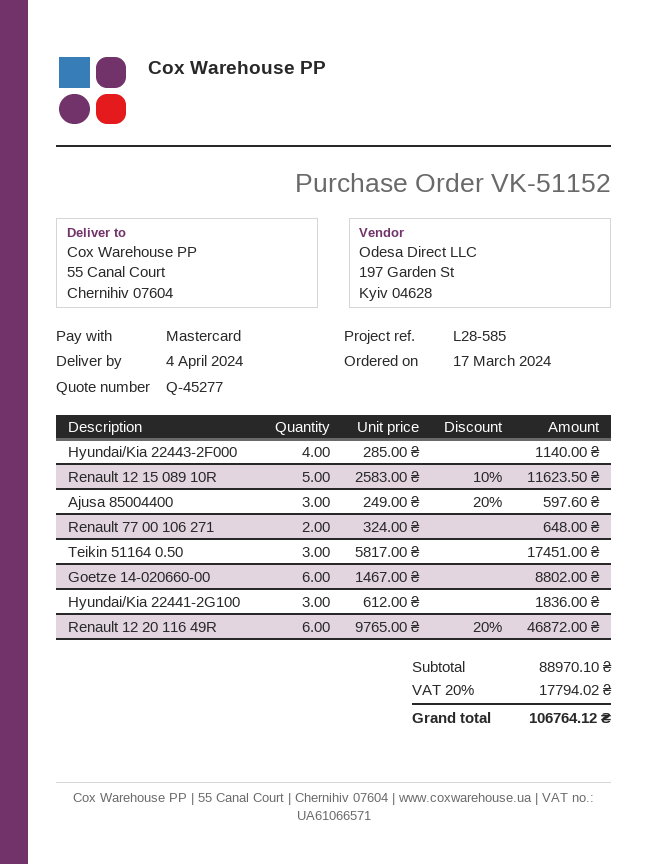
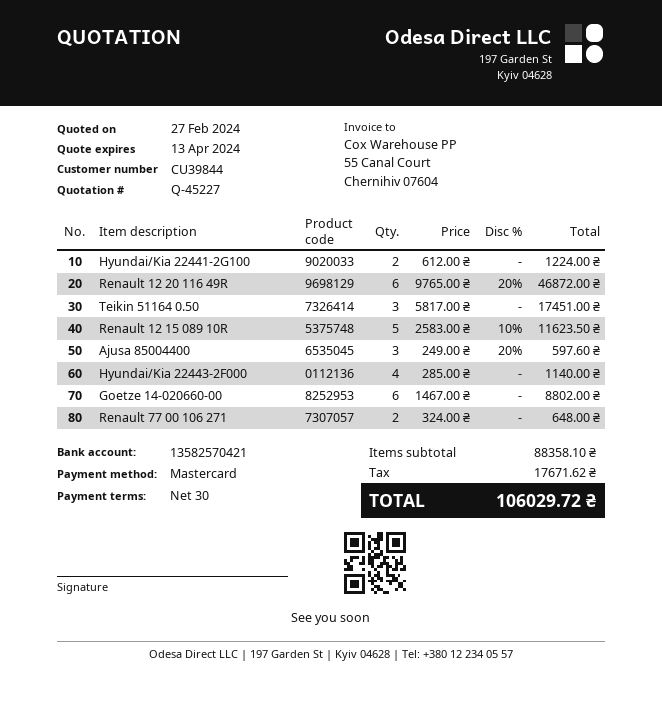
quote number: Q-45277 -> Q-45227
Hyundai/Kia 22441-2G100: 3 x 612.00 = 1836.00 -> 2 x 612.00 = 1224.00
subtotal: 88970.10 -> 88358.10
tax: 17794.02 -> 17671.62
total: 106764.12 -> 106029.72

